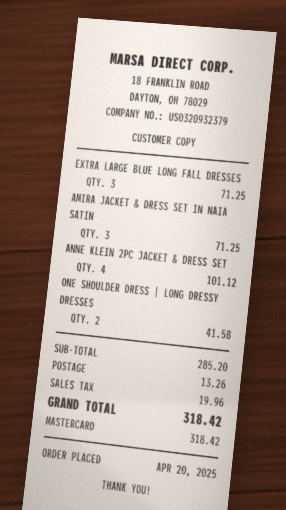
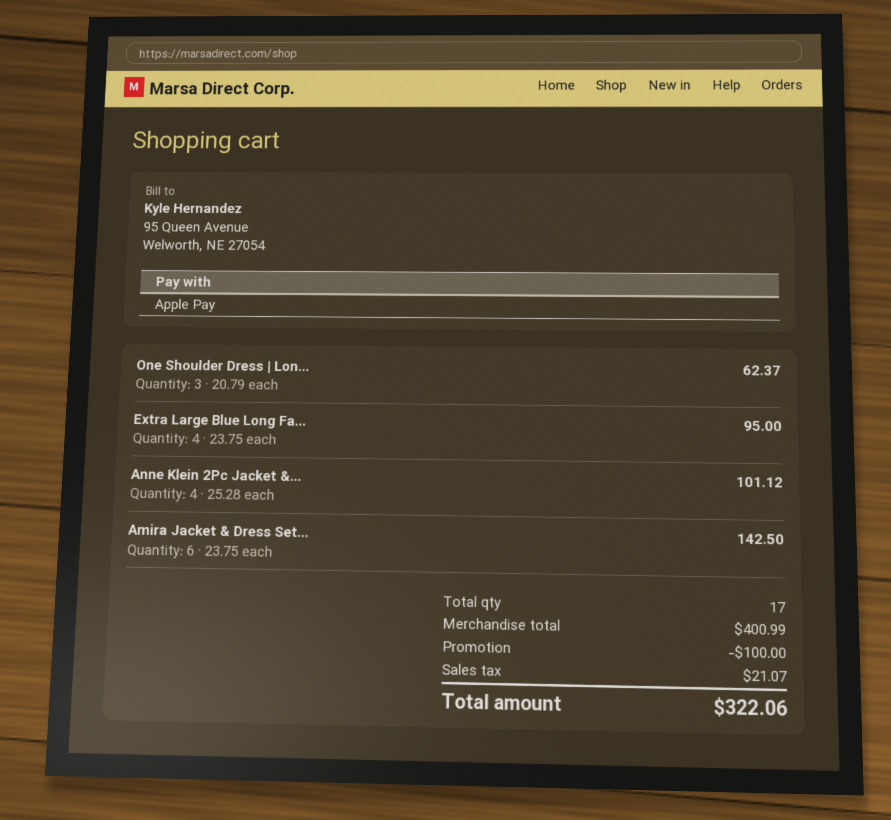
payment method: Mastercard -> Apple Pay
EXTRA LARGE BLUE LONG FALL DRESSES: 3 for 71.25 -> 4 for 95.00
AMIRA JACKET & DRESS SET IN NAIA SATIN: 3 for 71.25 -> 6 for 142.50
ONE SHOULDER DRESS | LONG DRESSY DRESSES: 2 for 41.58 -> 3 for 62.37
subtotal: 285.20 -> 400.99
discount: none -> 100.00
shipping: 13.26 -> none
tax: 19.96 -> 21.07
total: 318.42 -> 322.06

